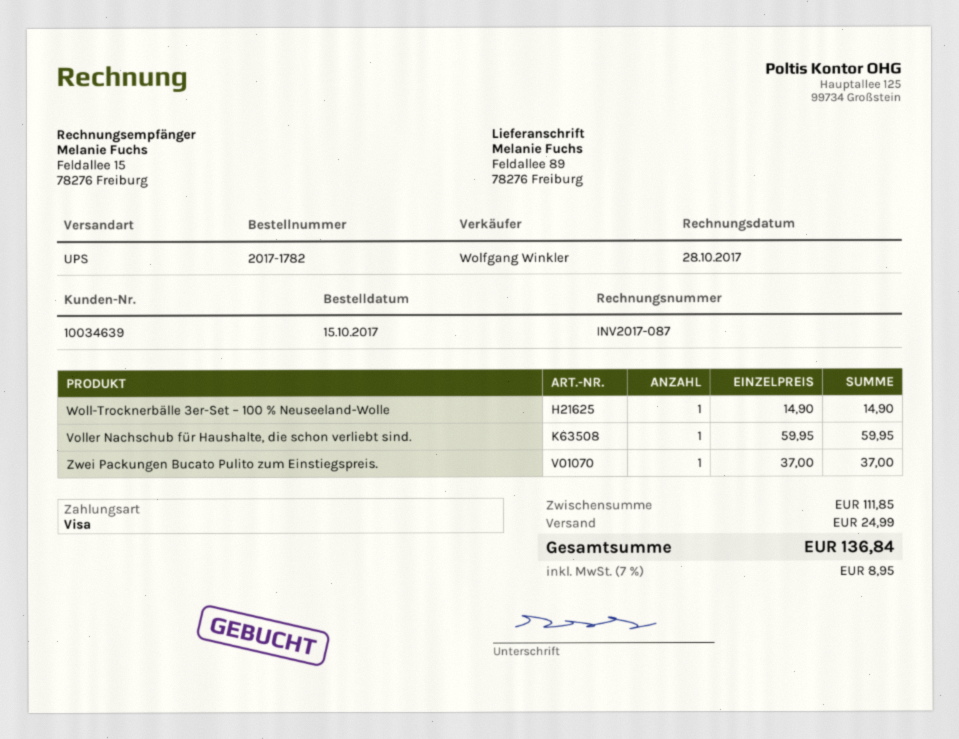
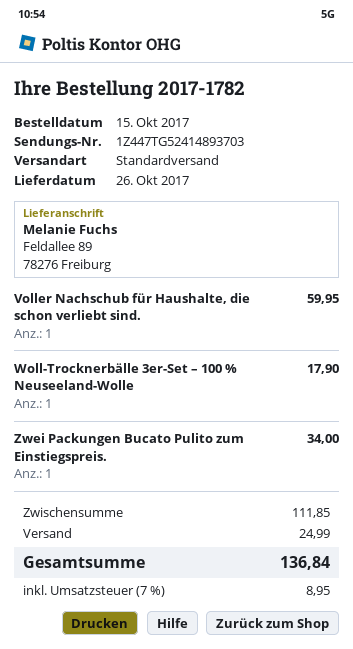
shipping method: UPS -> standard
Woll-Trocknerbälle 3er-Set – 100 % Neuseeland-Wolle: 1 for 14.90 -> 1 for 17.90
Zwei Packungen Bucato Pulito zum Einstiegspreis.: 1 for 37.00 -> 1 for 34.00

